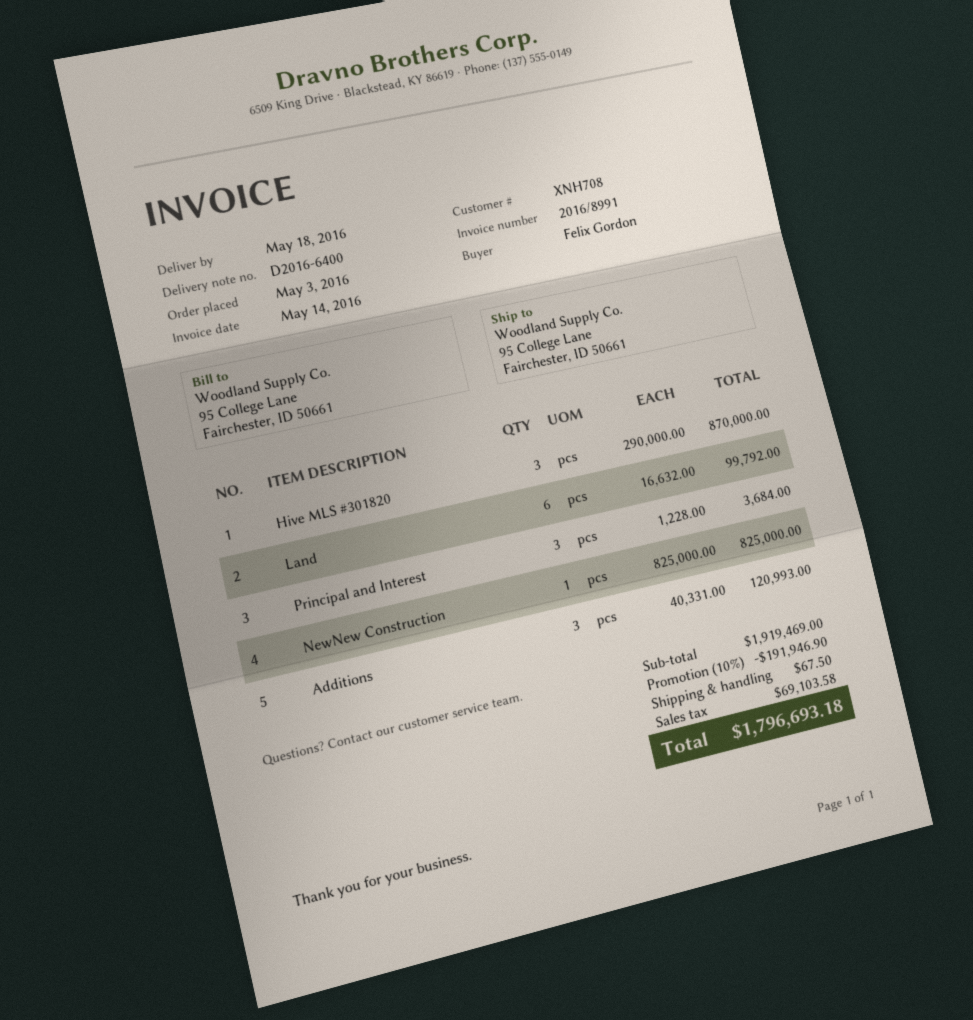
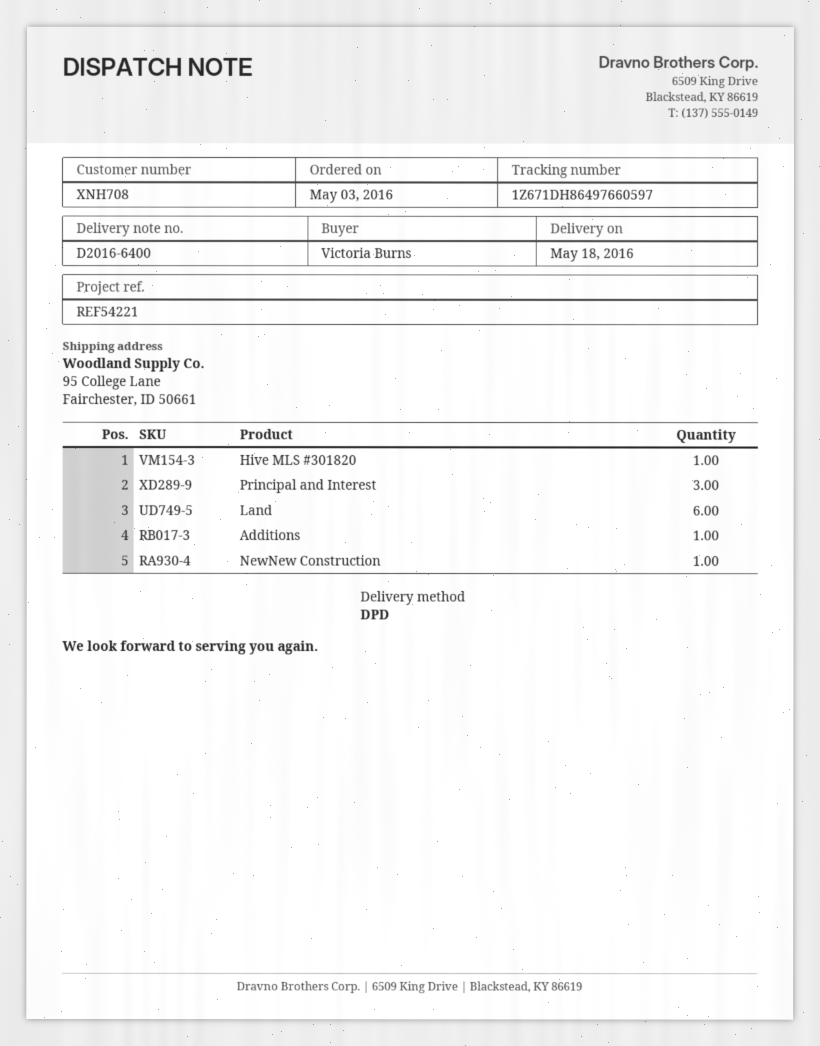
ordered by: Felix Gordon -> Victoria Burns
Hive MLS #301820: 3 -> 1
Additions: 3 -> 1

